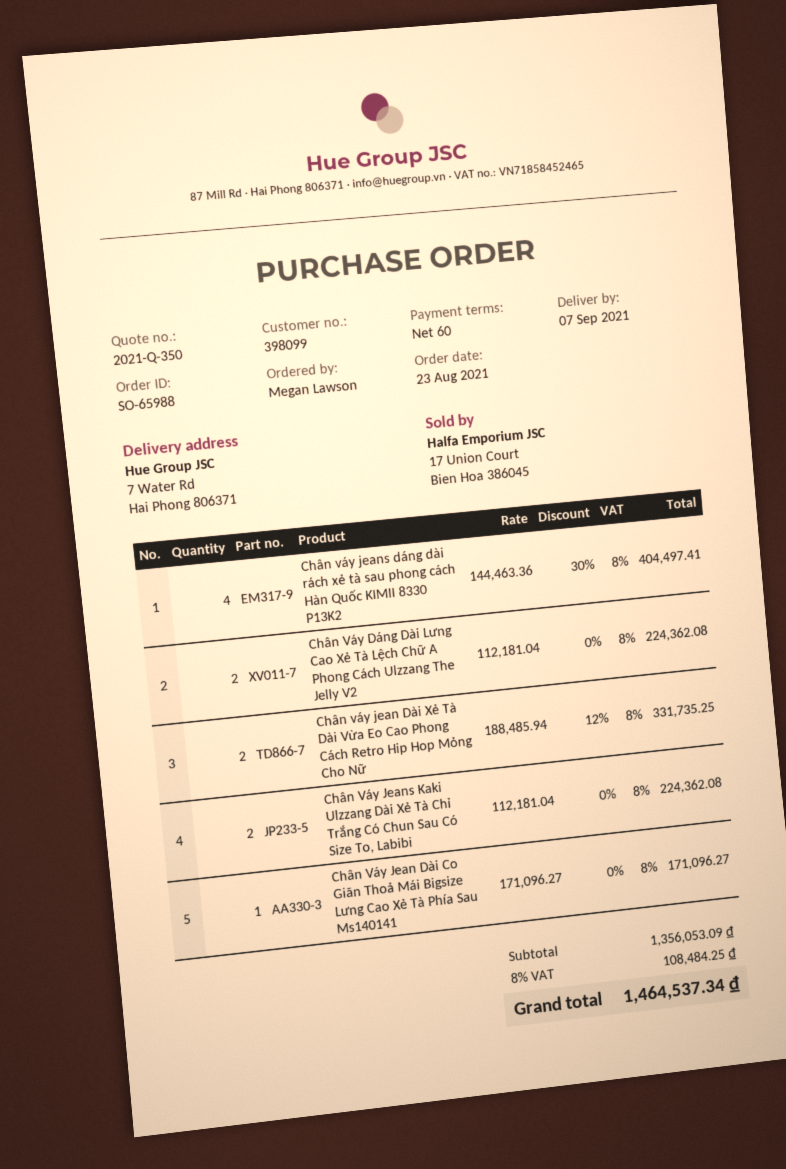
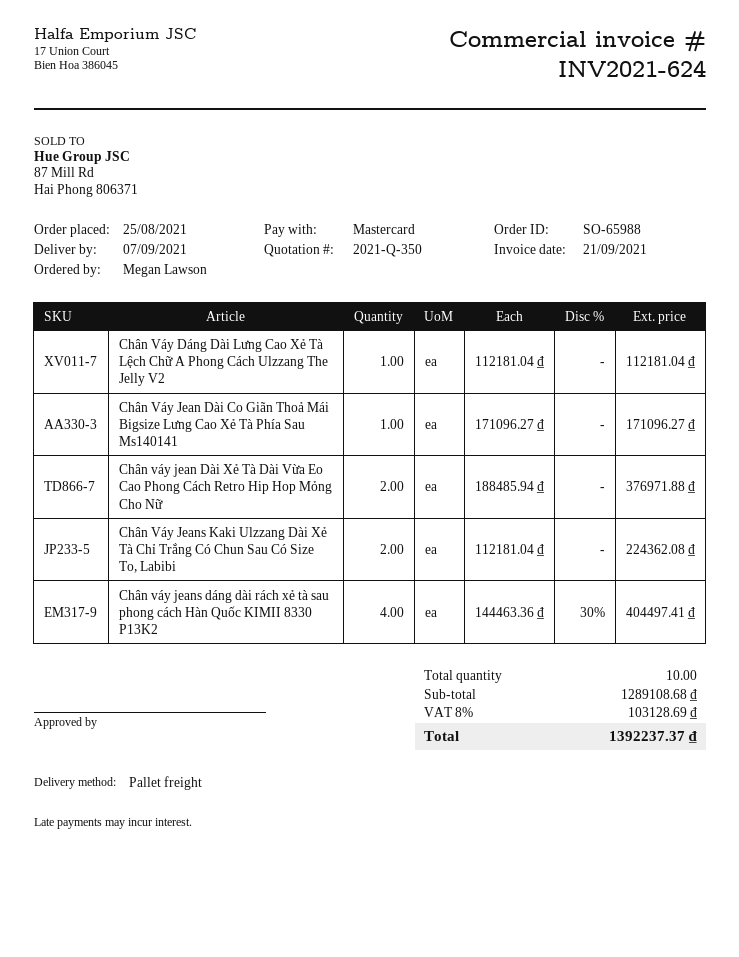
order date: 2021-08-23 -> 2021-08-25
Chân Váy Dáng Dài Lưng Cao Xẻ Tà Lệch Chữ A Phong Cách Ulzzang The Jelly V2: 2 x 112181.04 = 224362.08 -> 1 x 112181.04 = 112181.04
Chân váy jean Dài Xẻ Tà Dài Vừa Eo Cao Phong Cách Retro Hip Hop Mỏng Cho Nữ: 2 x 188485.94 - 12% = 331735.25 -> 2 x 188485.94 = 376971.88
subtotal: 1356053.09 -> 1289108.68
tax: 8% = 108484.25 -> 8% = 103128.69
total: 1464537.34 -> 1392237.37

